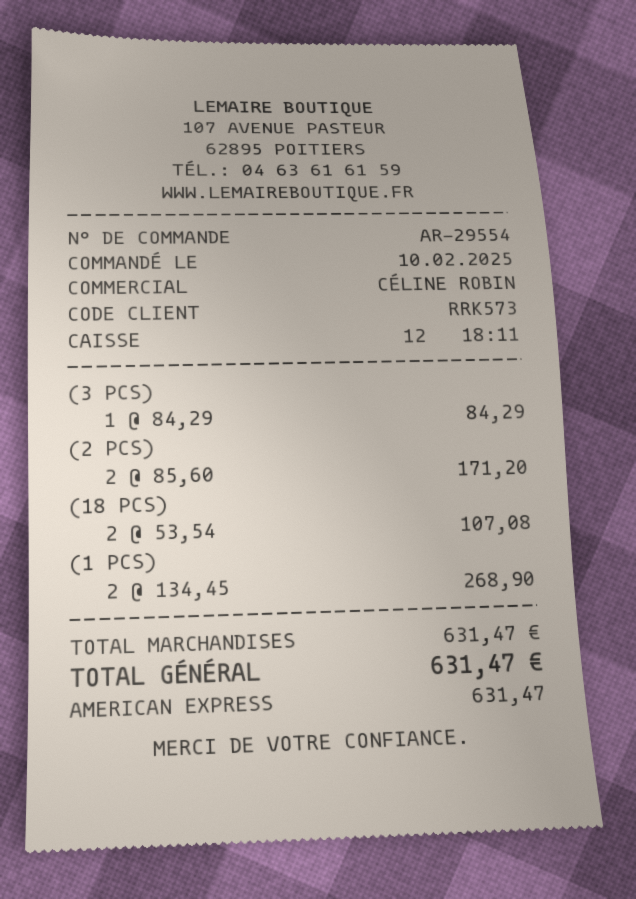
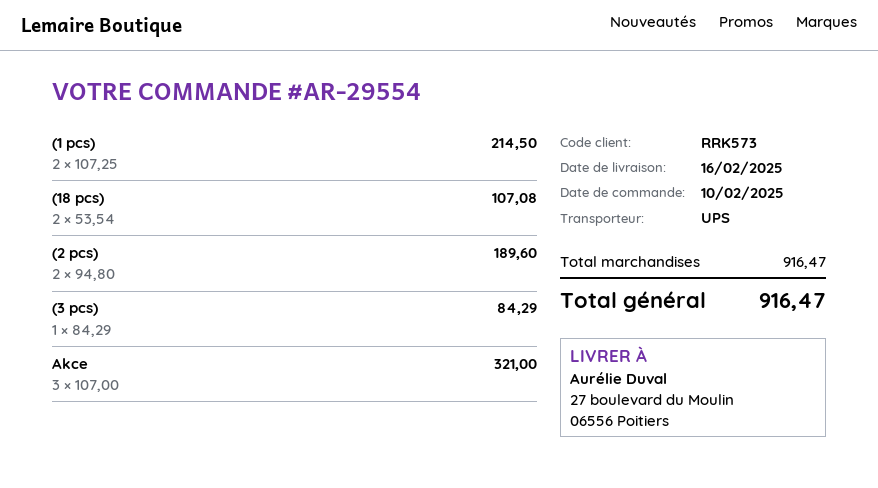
(2 PCS): 2 x 85.60 = 171.20 -> 2 x 94.80 = 189.60
(1 PCS): 2 x 134.45 = 268.90 -> 2 x 107.25 = 214.50
Akce: none -> 3 x 107.00 = 321.00
subtotal: 631.47 -> 916.47
total: 631.47 -> 916.47

